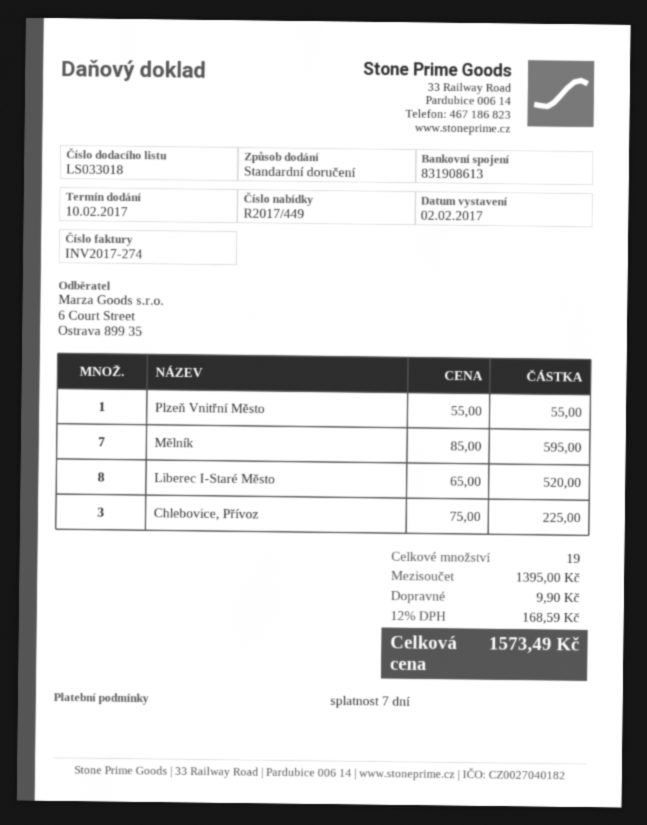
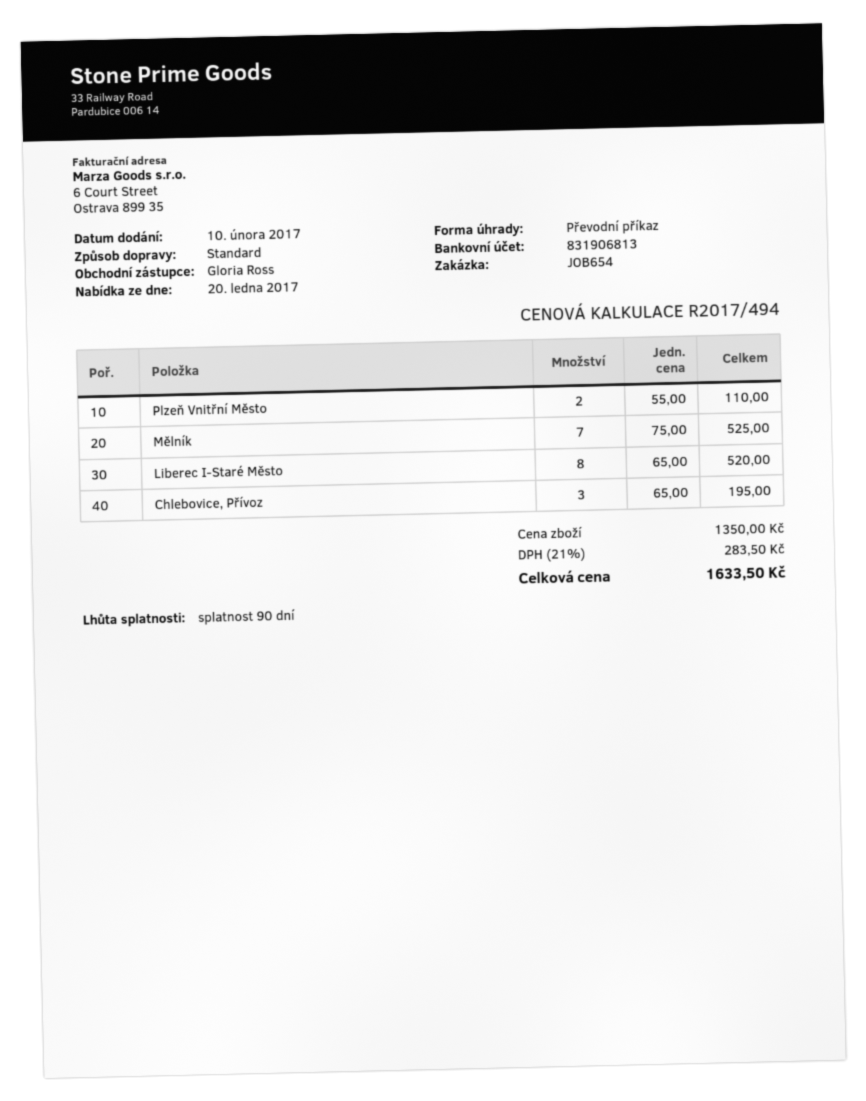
quote number: R2017/449 -> R2017/494
payment terms: 7 days -> 90 days
bank account: 831908613 -> 831906813
Plzeň Vnitřní Město: 1 x 55.00 = 55.00 -> 2 x 55.00 = 110.00
Mělník: 7 x 85.00 = 595.00 -> 7 x 75.00 = 525.00
Chlebovice, Přívoz: 3 x 75.00 = 225.00 -> 3 x 65.00 = 195.00
subtotal: 1395.00 -> 1350.00
shipping: 9.90 -> none
tax: 12% = 168.59 -> 21% = 283.50
total: 1573.49 -> 1633.50

